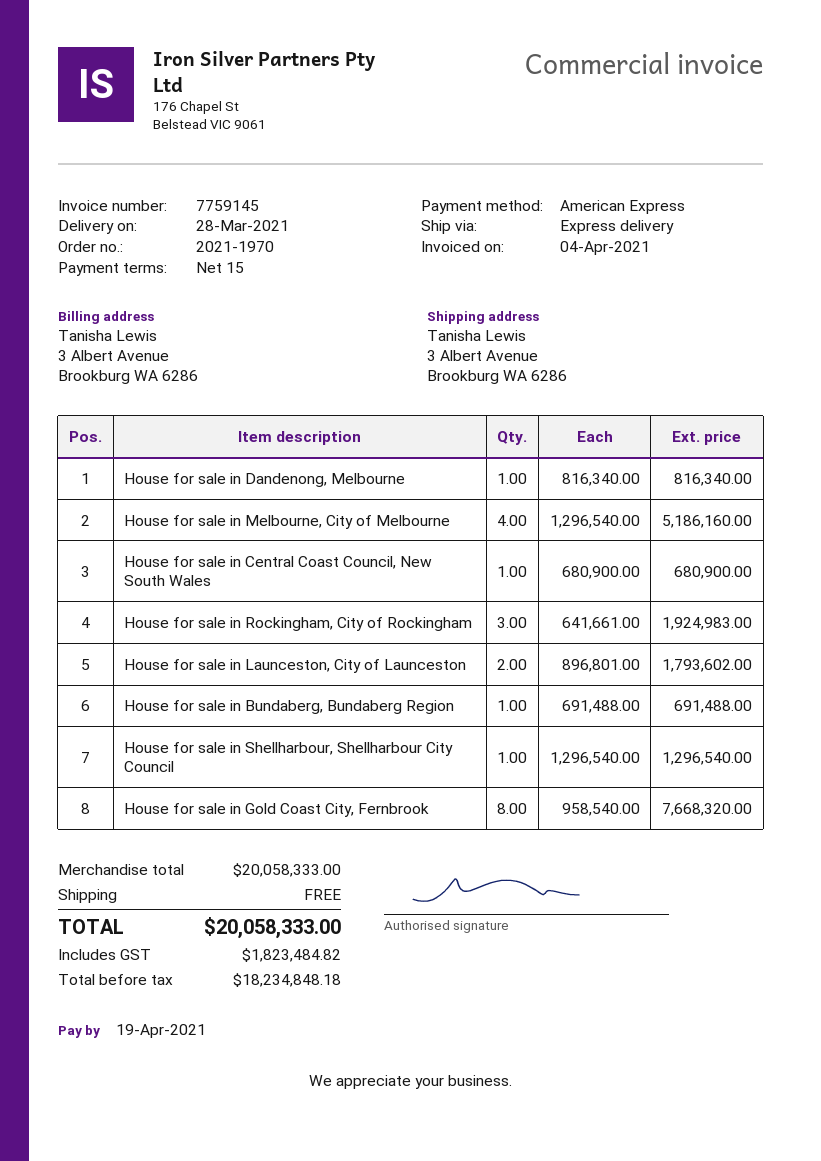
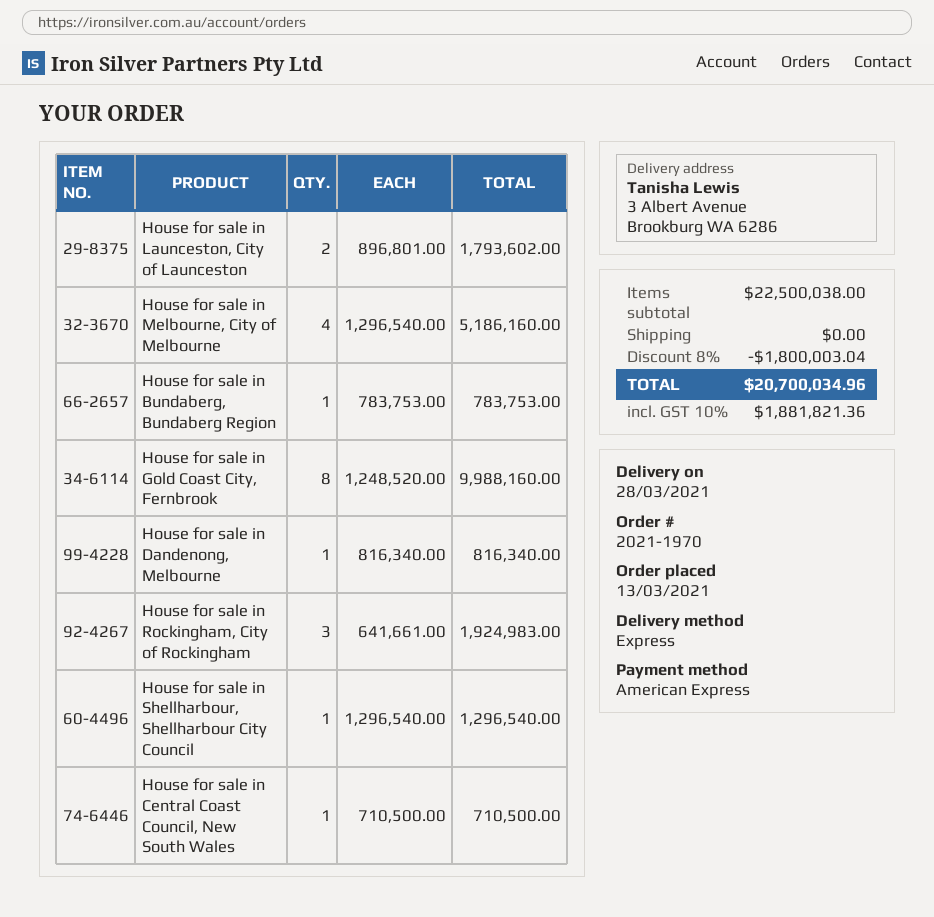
House for sale in Central Coast Council, New South Wales: 1 x 680900.00 = 680900.00 -> 1 x 710500.00 = 710500.00
House for sale in Bundaberg, Bundaberg Region: 1 x 691488.00 = 691488.00 -> 1 x 783753.00 = 783753.00
House for sale in Gold Coast City, Fernbrook: 8 x 958540.00 = 7668320.00 -> 8 x 1248520.00 = 9988160.00
subtotal: 20058333.00 -> 22500038.00
discount: none -> 8% = 1800003.04
tax: 1823484.82 -> 1881821.36
total: 20058333.00 -> 20700034.96

